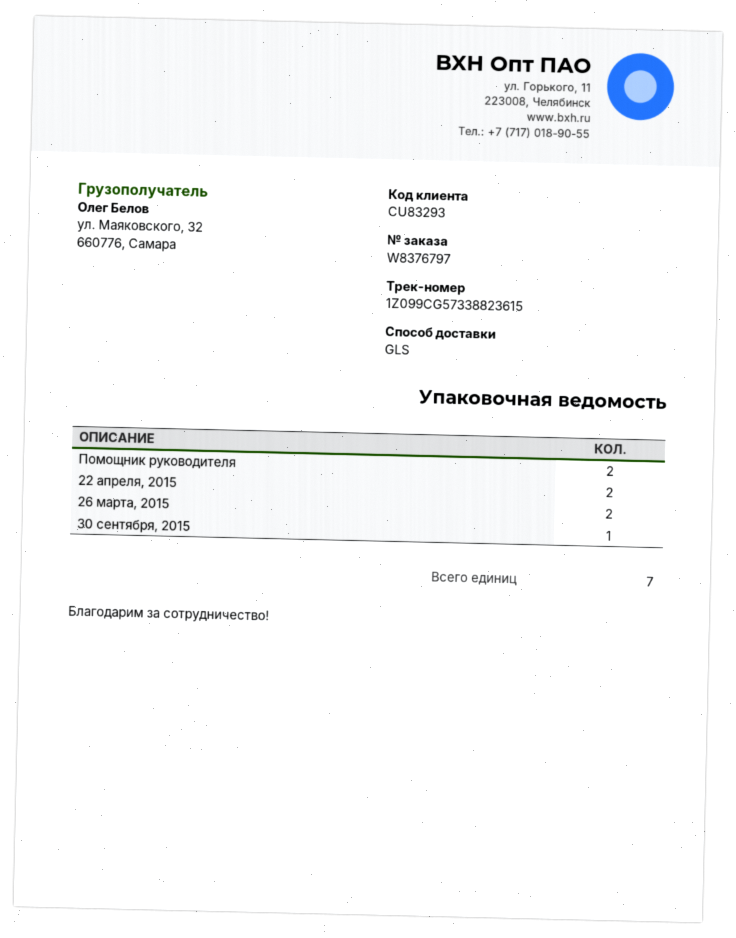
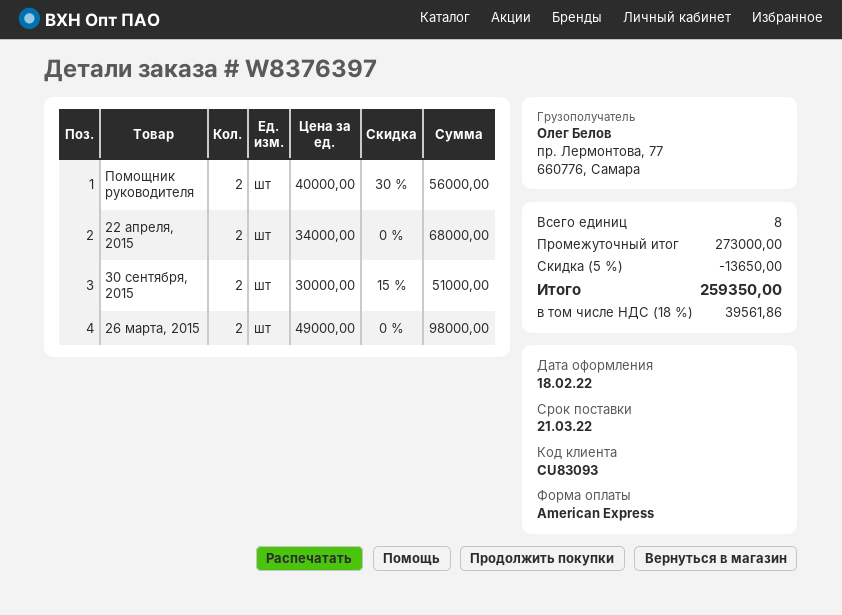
order number: W8376797 -> W8376397
customer number: CU83293 -> CU83093
ship to: ул. Маяковского, 32, 660776, Самара -> пр. Лермонтова, 77, 660776, Самара
30 сентября, 2015: 1 -> 2
total quantity: 7 -> 8

